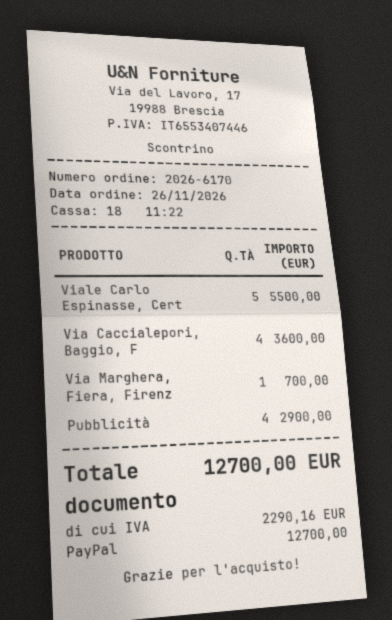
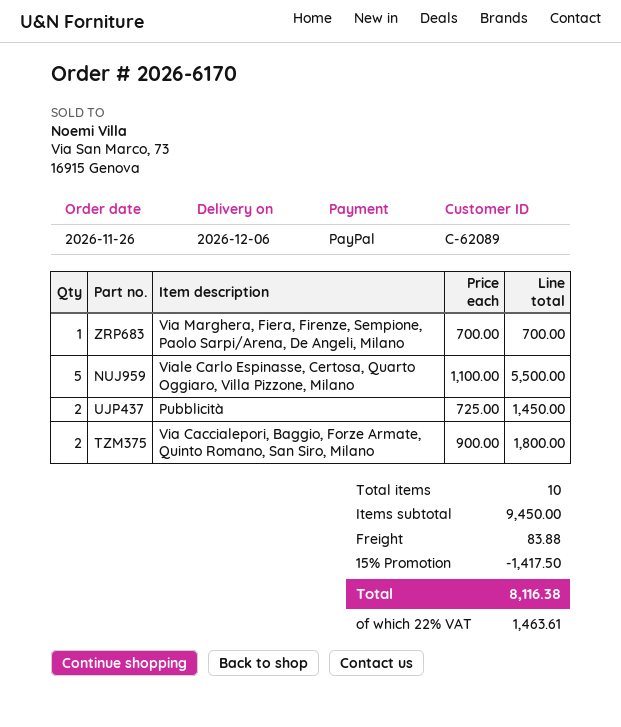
Via Caccialepori, Baggio, F: 4 for 3600.00 -> 2 for 1800.00
Pubblicità: 4 for 2900.00 -> 2 for 1450.00
discount: none -> 15% = 1417.50
shipping: none -> 83.88
tax: 2290.16 -> 1463.61
total: 12700.00 -> 8116.38

